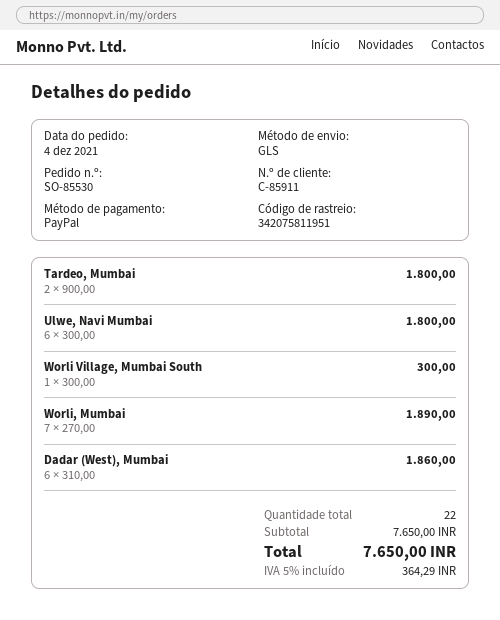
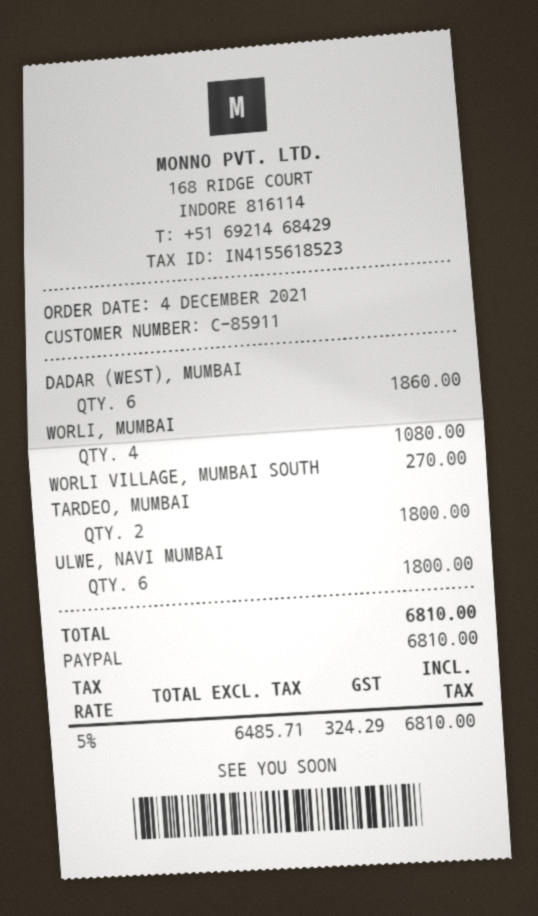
Worli Village, Mumbai South: 1 for 300.00 -> 1 for 270.00
Worli, Mumbai: 7 for 1890.00 -> 4 for 1080.00
tax: 5% = 364.29 -> 5% = 324.29
total: 7650.00 -> 6810.00

